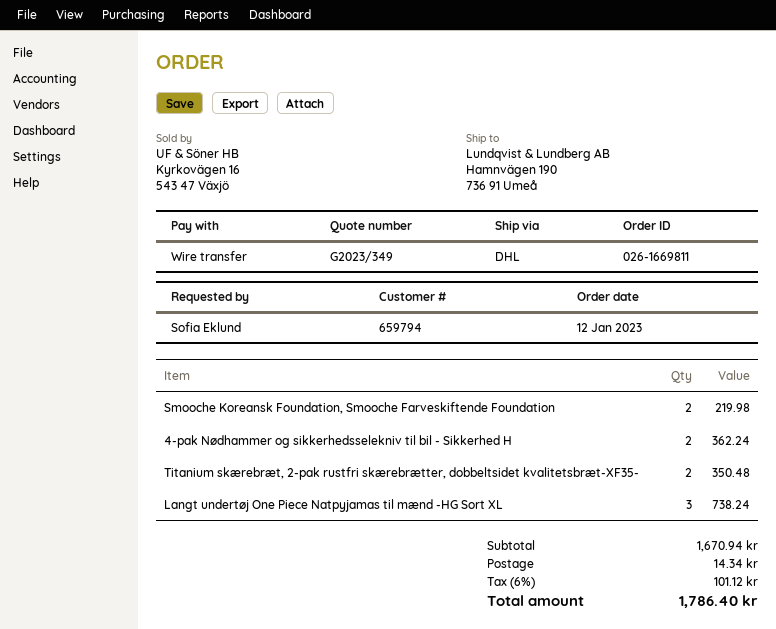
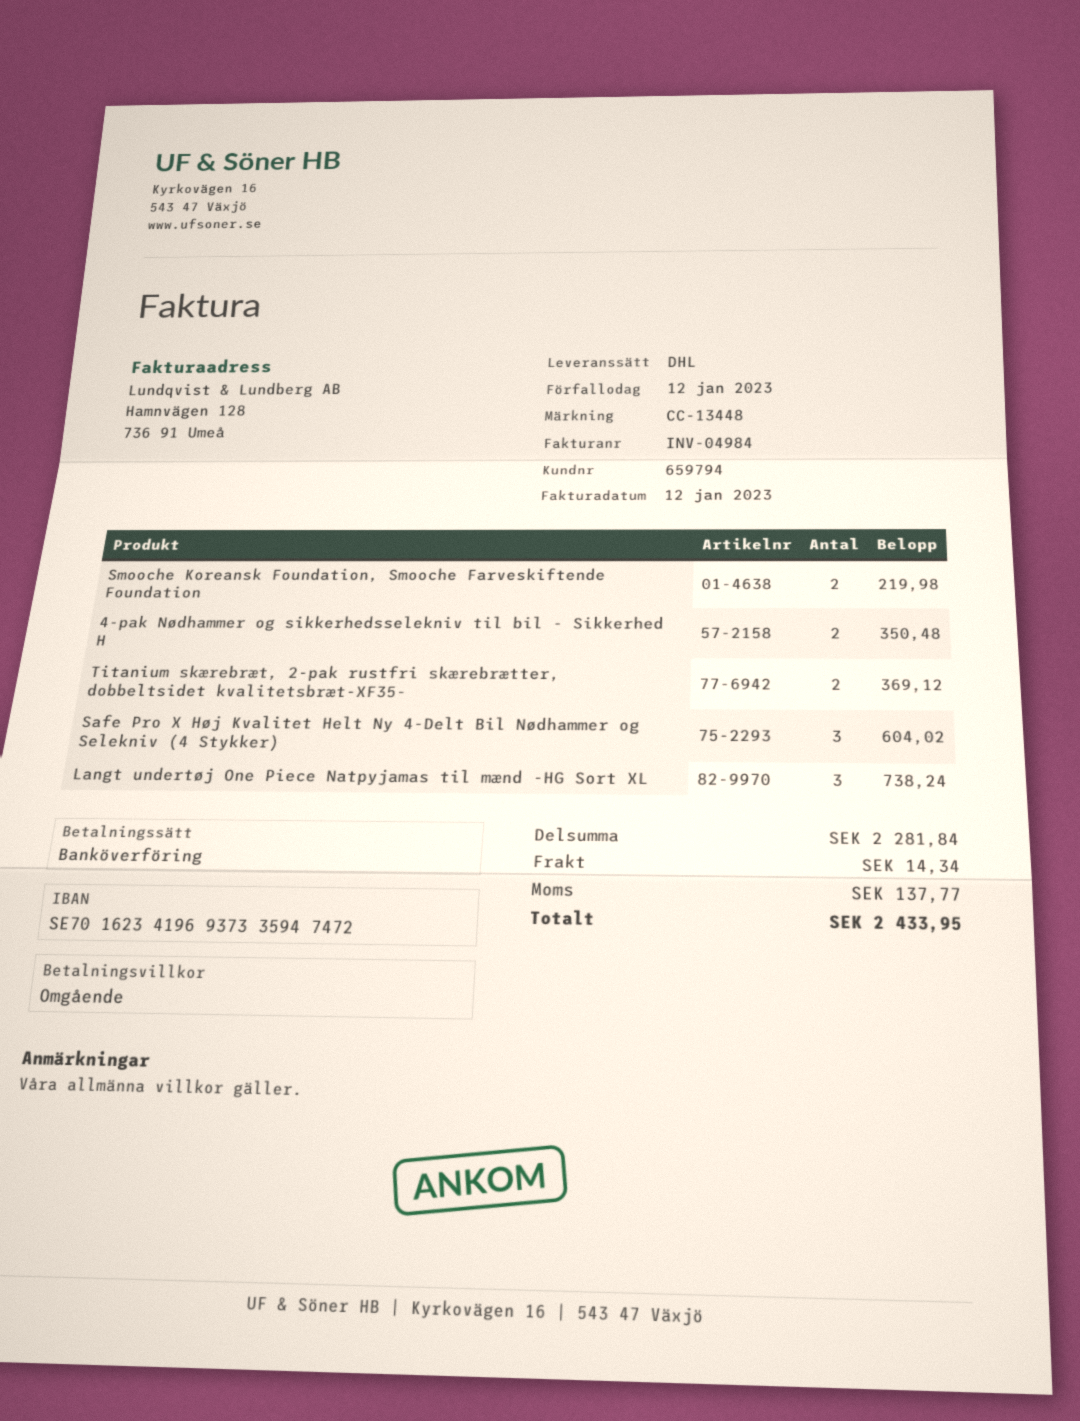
4-pak Nødhammer og sikkerhedsselekniv til bil - Sikkerhed H: 2 for 362.24 -> 2 for 350.48
Titanium skærebræt, 2-pak rustfri skærebrætter, dobbeltsidet kvalitetsbræt-XF35-: 2 for 350.48 -> 2 for 369.12
Safe Pro X Høj Kvalitet Helt Ny 4-Delt Bil Nødhammer og Selekniv (4 Stykker): none -> 3 for 604.02
subtotal: 1670.94 -> 2281.84
tax: 101.12 -> 137.77
total: 1786.40 -> 2433.95

